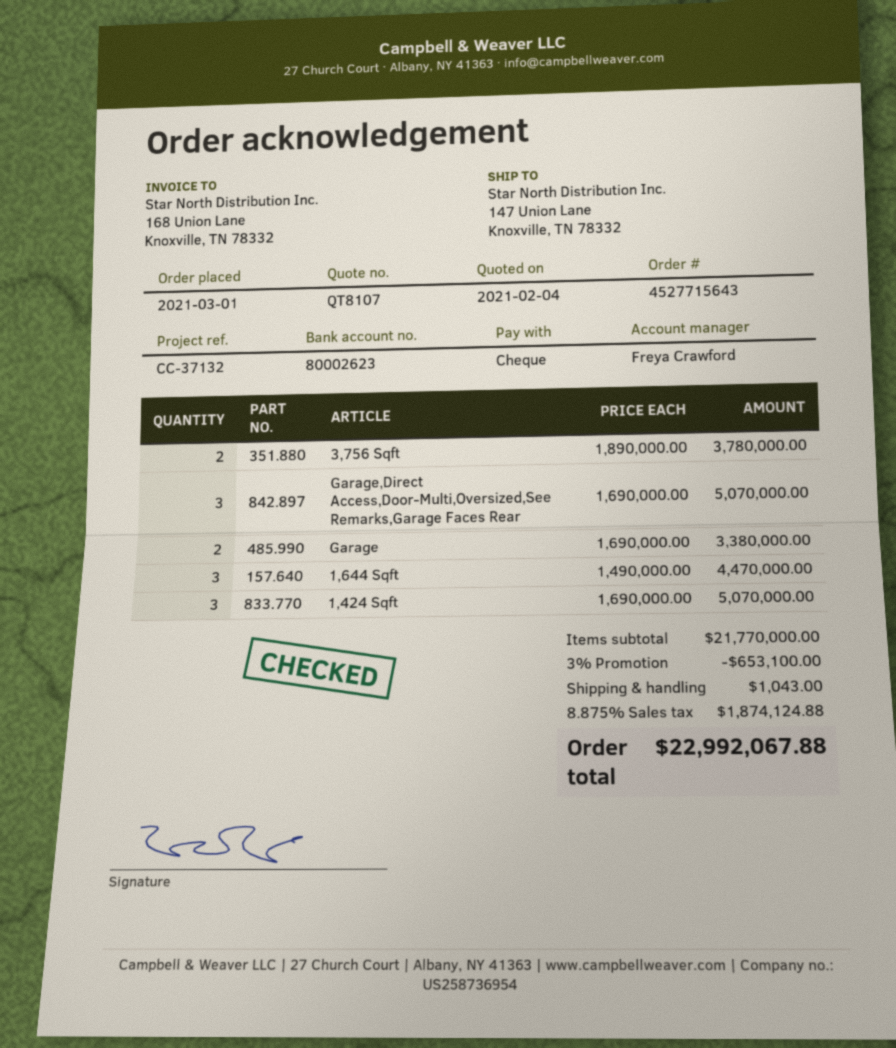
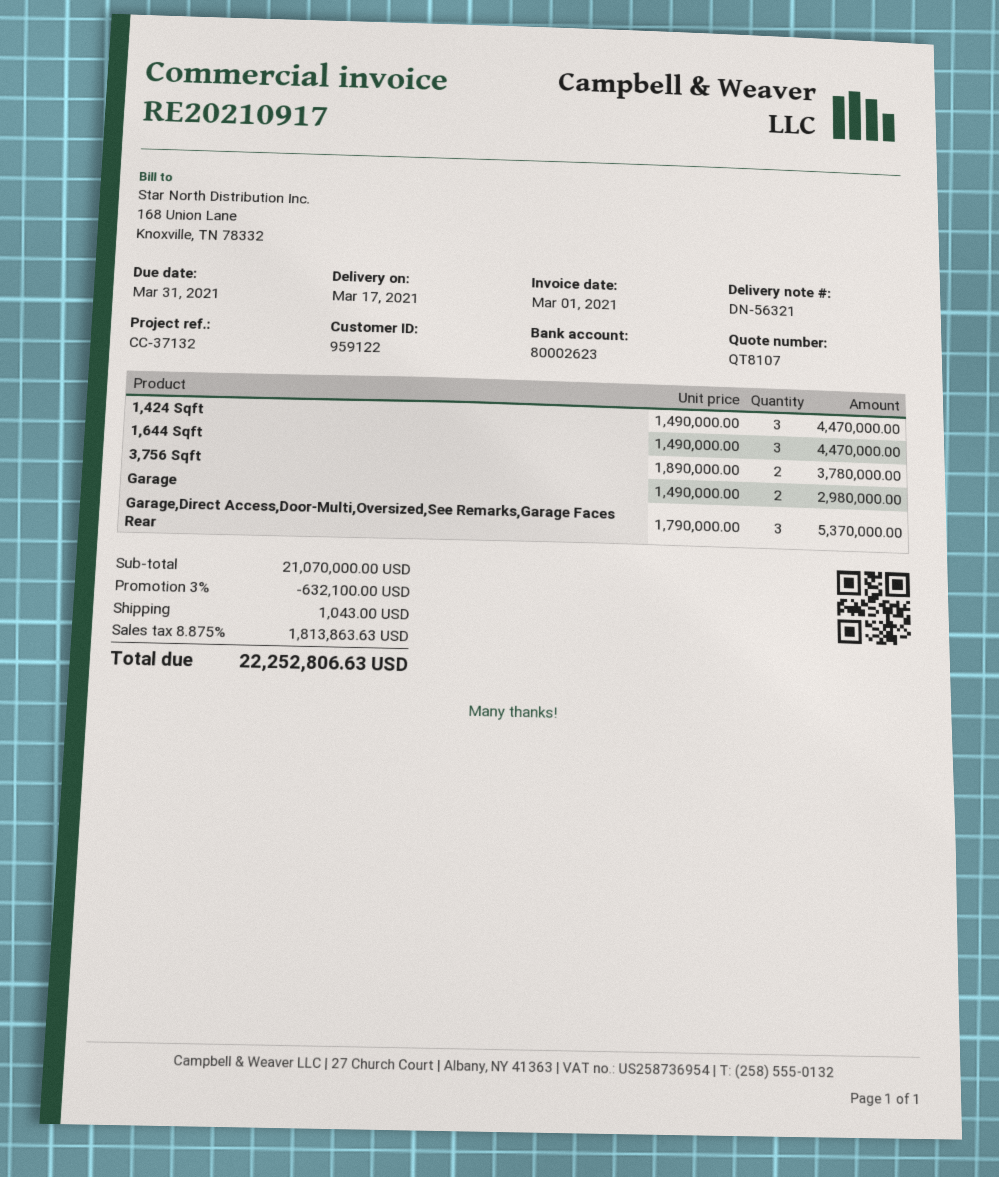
Garage,Direct Access,Door-Multi,Oversized,See Remarks,Garage Faces Rear: 3 x 1690000.00 = 5070000.00 -> 3 x 1790000.00 = 5370000.00
Garage: 2 x 1690000.00 = 3380000.00 -> 2 x 1490000.00 = 2980000.00
1,424 Sqft: 3 x 1690000.00 = 5070000.00 -> 3 x 1490000.00 = 4470000.00
subtotal: 21770000.00 -> 21070000.00
discount: 3% = 653100.00 -> 3% = 632100.00
tax: 8.875% = 1874124.88 -> 8.875% = 1813863.63
total: 22992067.88 -> 22252806.63

